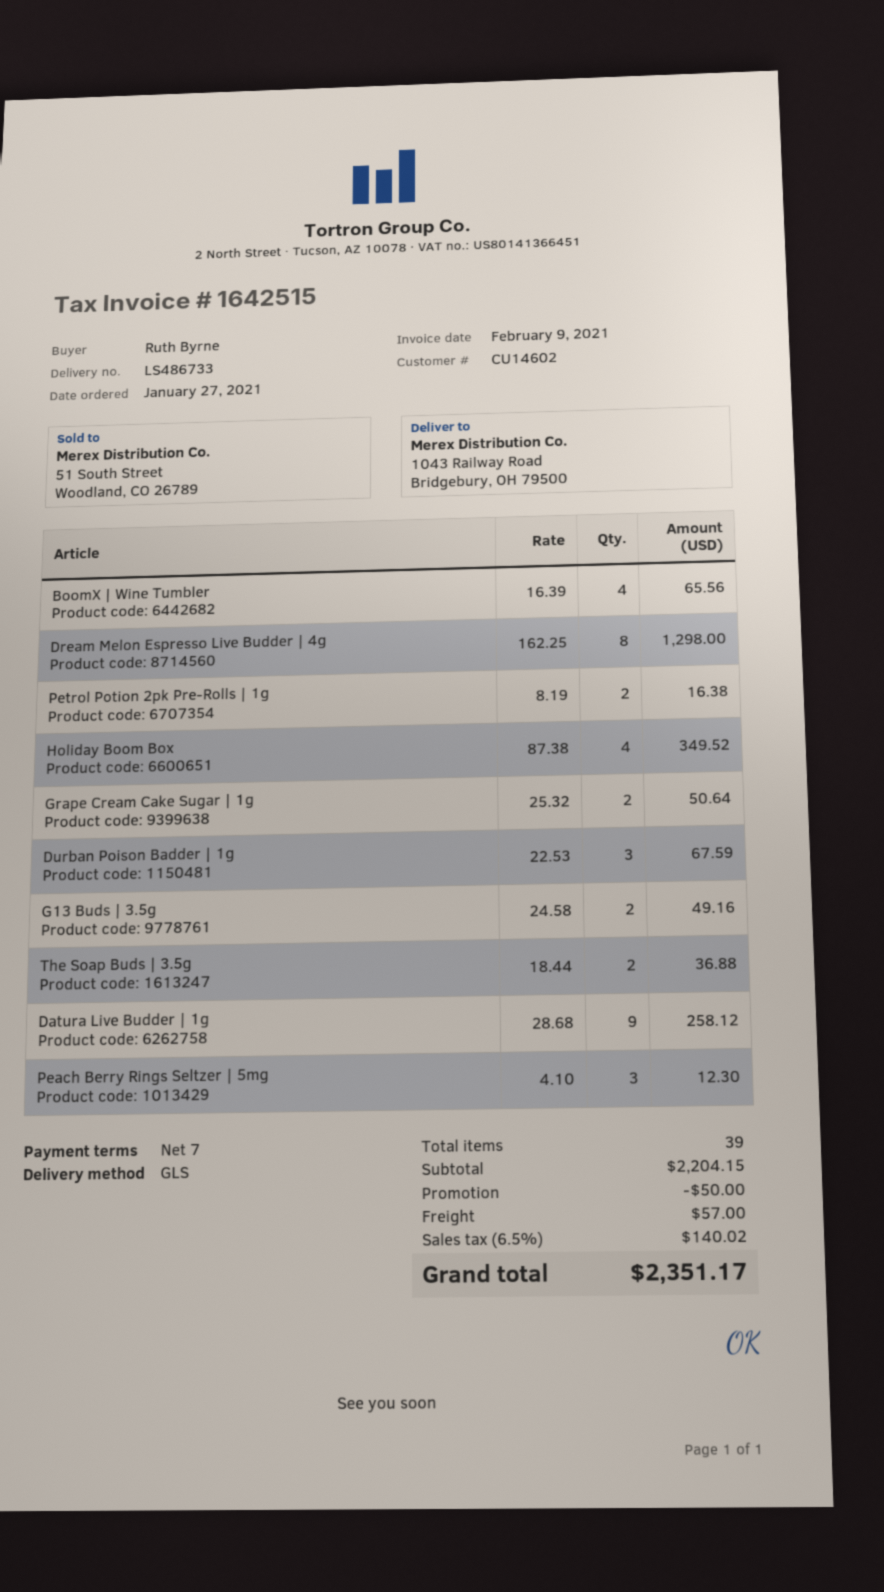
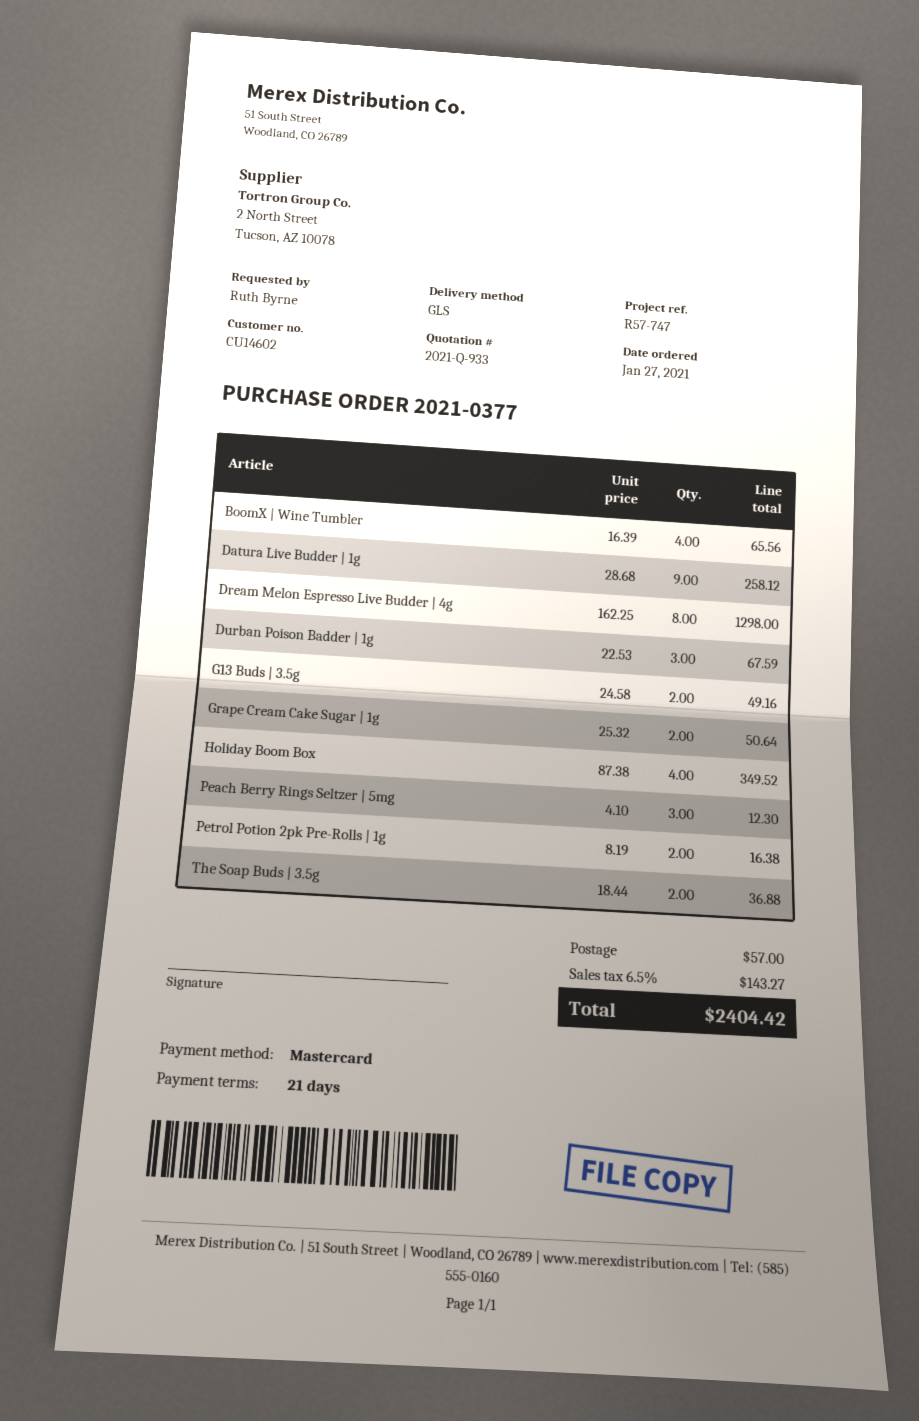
payment terms: 7 days -> 21 days
discount: 50.00 -> none
tax: 6.5% = 140.02 -> 6.5% = 143.27
total: 2351.17 -> 2404.42

